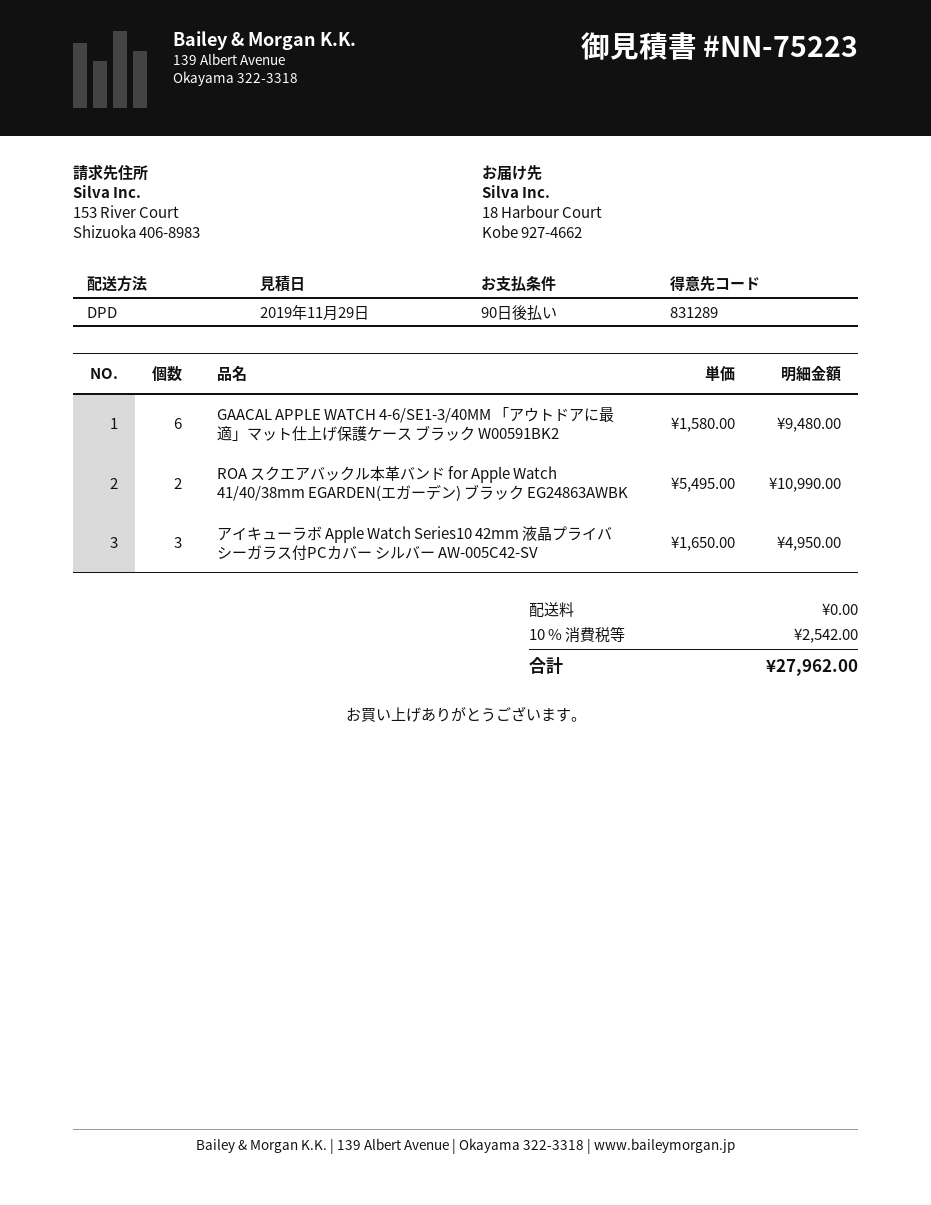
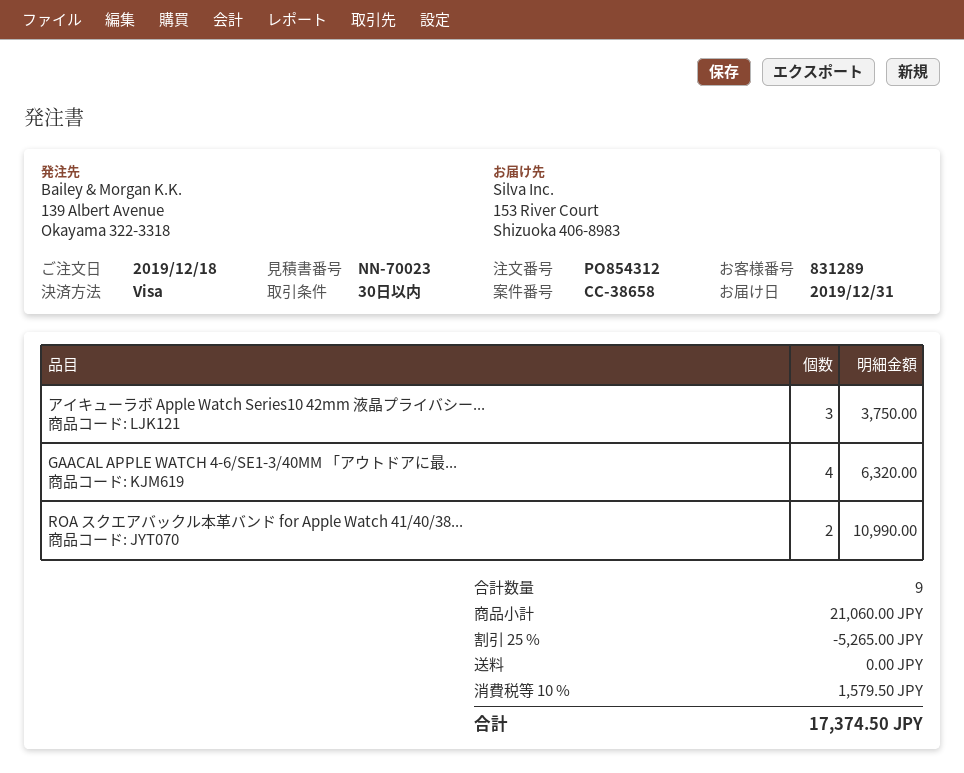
quote number: NN-75223 -> NN-70023
payment terms: 90 days -> 30 days
ship to: 18 Harbour Court, Kobe 927-4662 -> 153 River Court, Shizuoka 406-8983
GAACAL APPLE WATCH 4-6/SE1-3/40MM 「アウトドアに最適」マット仕上げ保護ケース ブラック W00591BK2: 6 for 9480.00 -> 4 for 6320.00
アイキューラボ Apple Watch Series10 42mm 液晶プライバシーガラス付PCカバー シルバー AW-005C42-SV: 3 for 4950.00 -> 3 for 3750.00
discount: none -> 25% = 5265.00
tax: 10% = 2542.00 -> 10% = 1579.50
total: 27962.00 -> 17374.50

